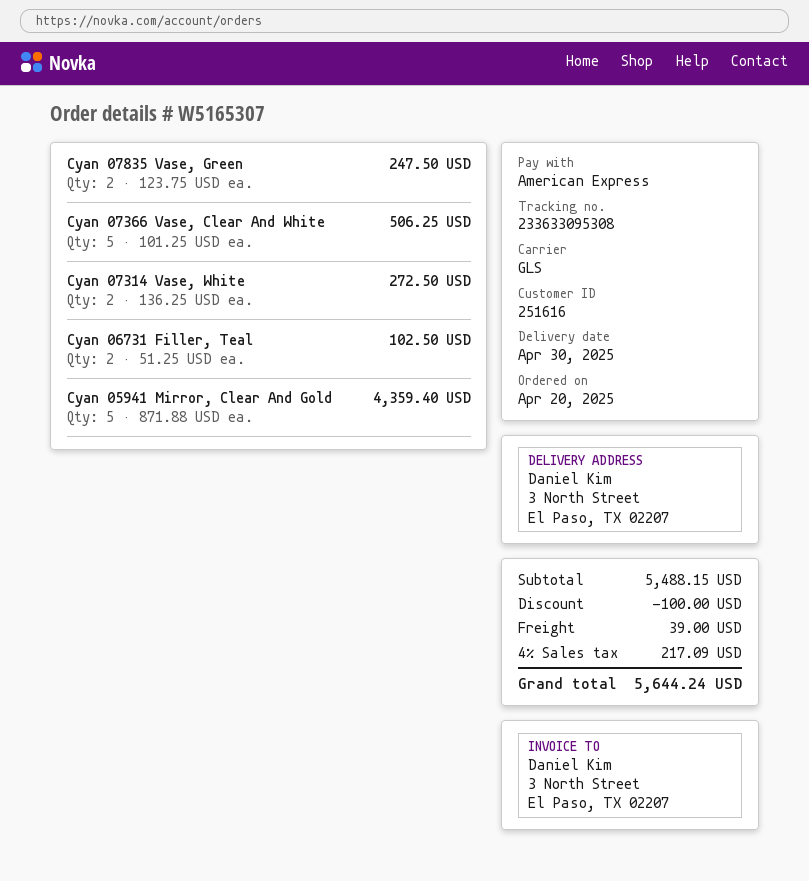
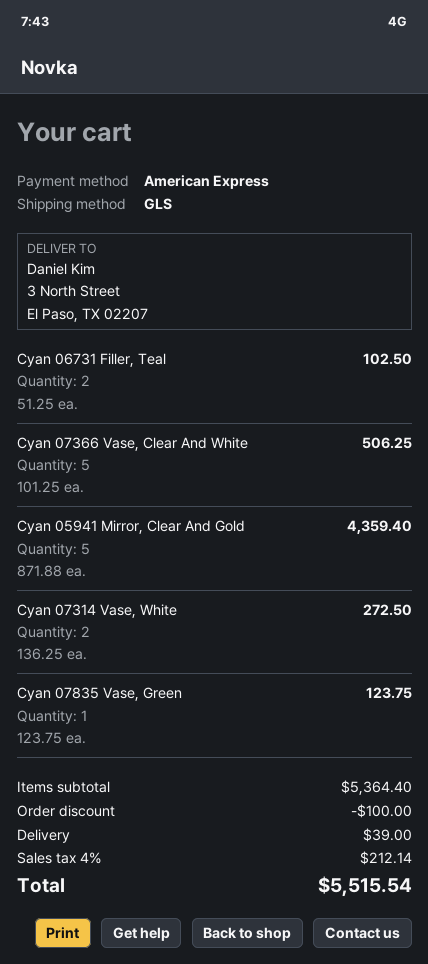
Cyan 07835 Vase, Green: 2 x 123.75 = 247.50 -> 1 x 123.75 = 123.75
subtotal: 5488.15 -> 5364.40
tax: 4% = 217.09 -> 4% = 212.14
total: 5644.24 -> 5515.54

